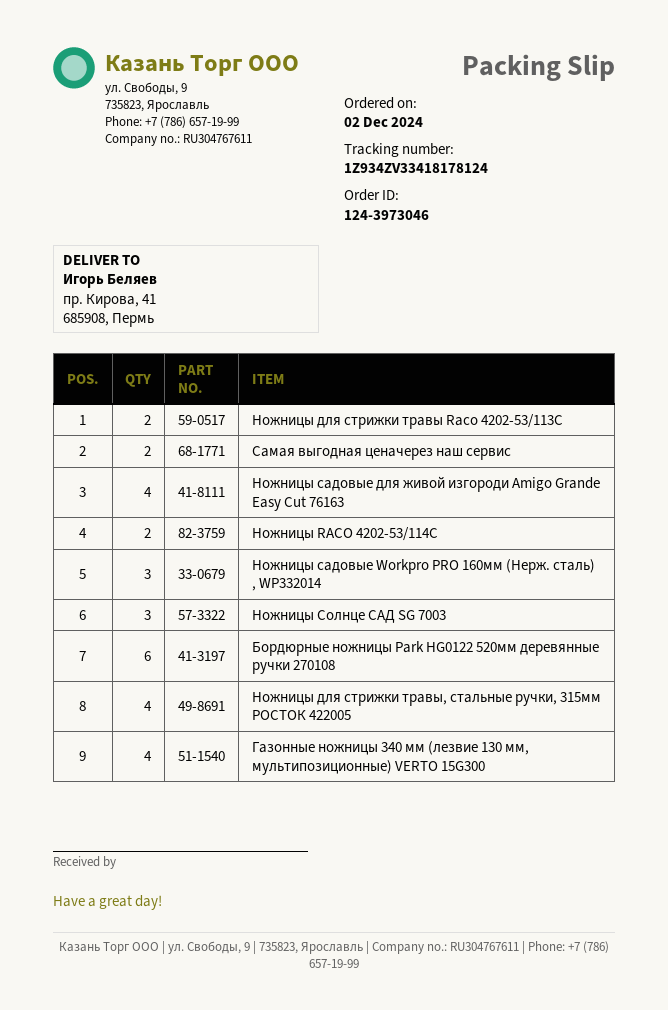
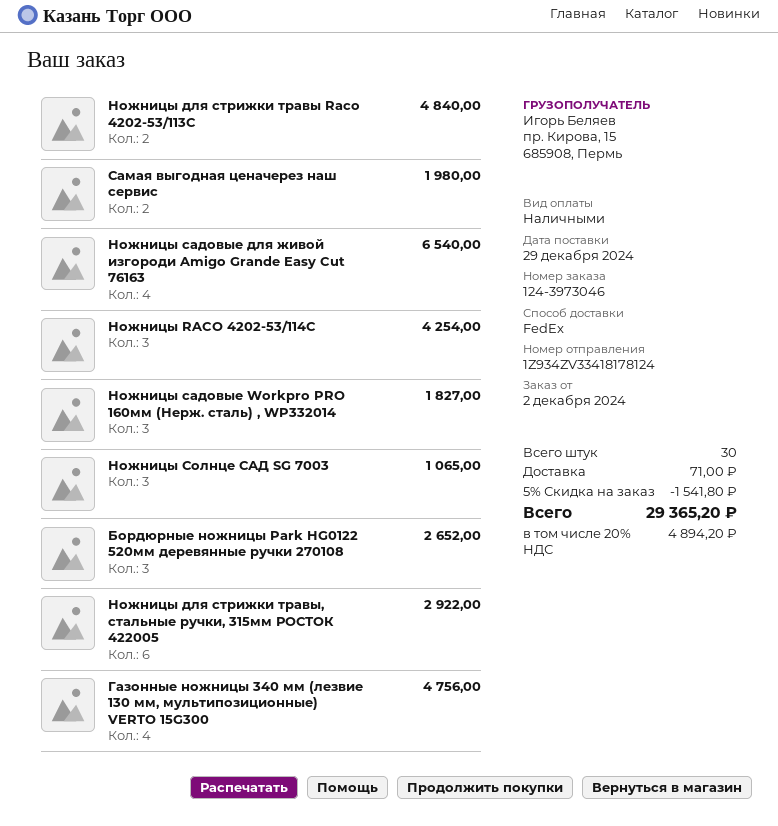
ship to: пр. Кирова, 41, 685908, Пермь -> пр. Кирова, 15, 685908, Пермь
Ножницы RACO 4202-53/114C: 2 -> 3
Бордюрные ножницы Park HG0122 520мм деревянные ручки 270108: 6 -> 3
Ножницы для стрижки травы, стальные ручки, 315мм РОСТОК 422005: 4 -> 6

